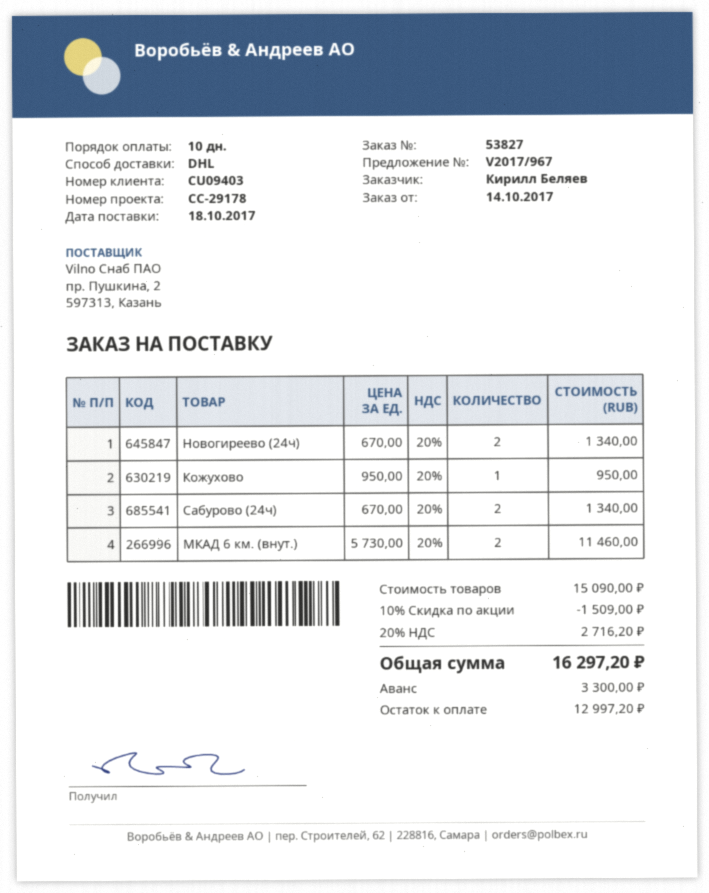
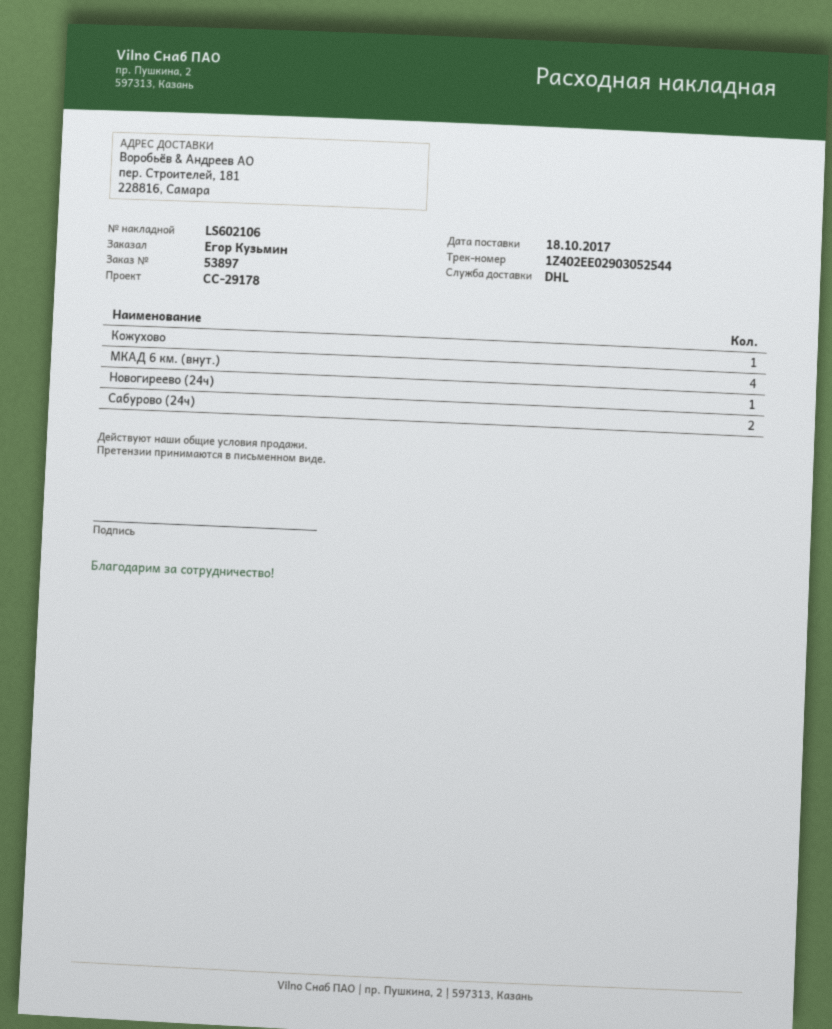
order number: 53827 -> 53897
ordered by: Кирилл Беляев -> Егор Кузьмин
Новогиреево (24ч): 2 -> 1
МКАД 6 км. (внут.): 2 -> 4

